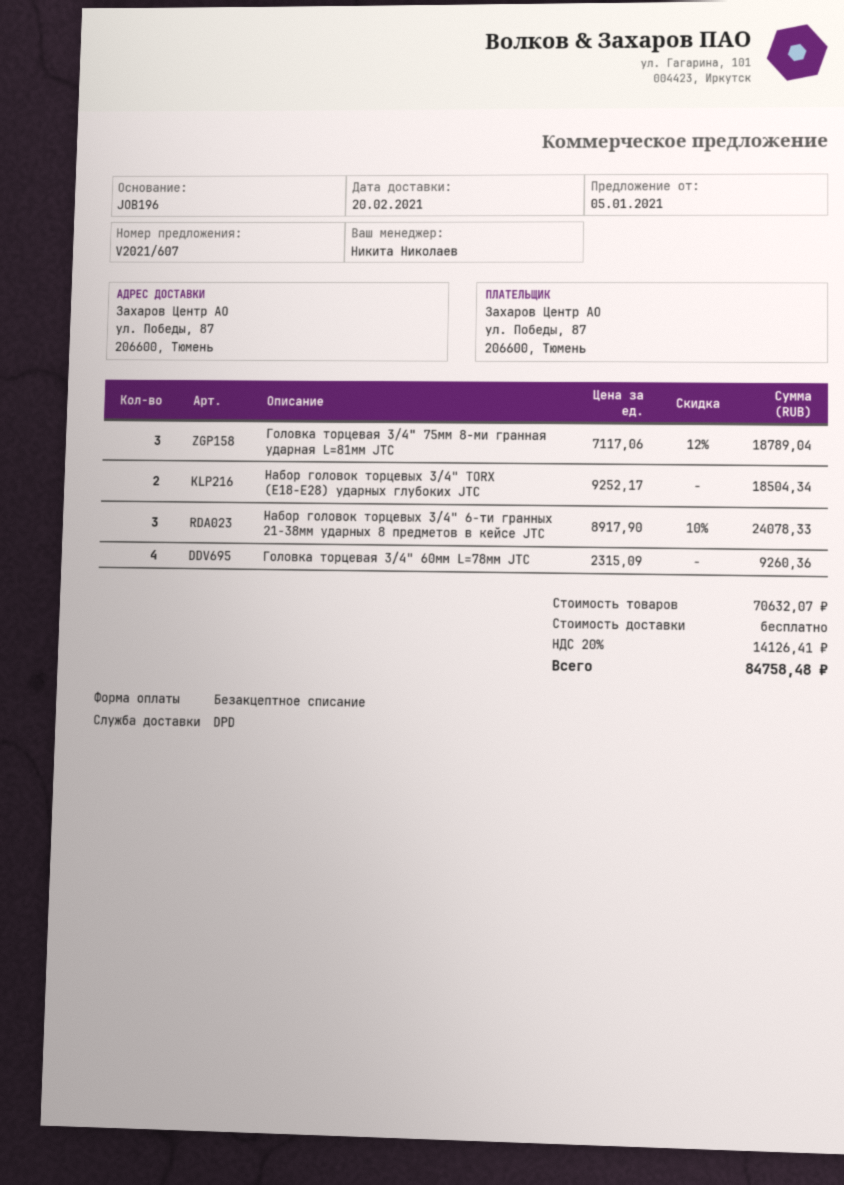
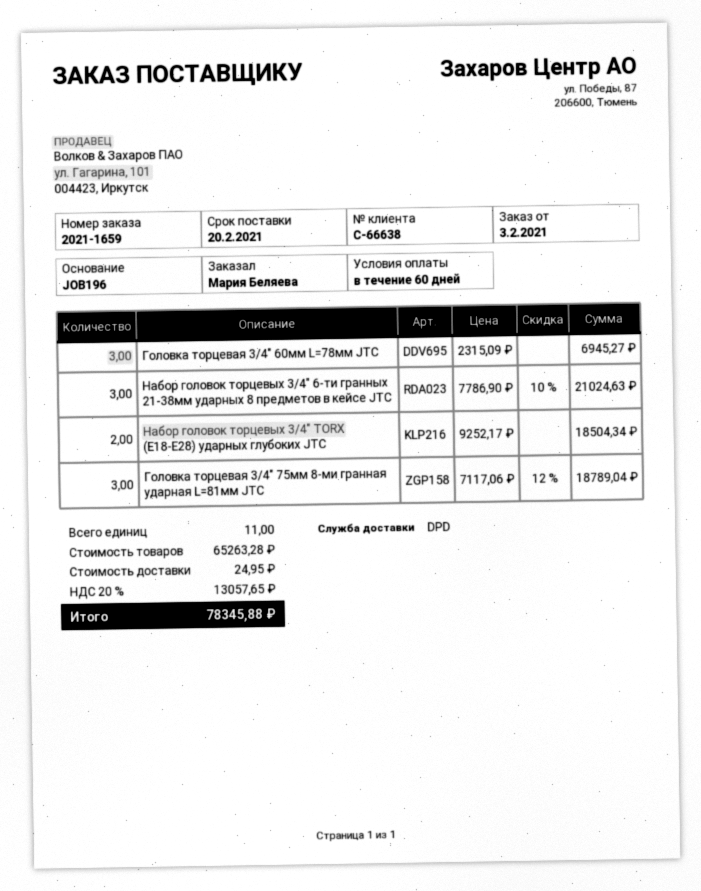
Набор головок торцевых 3/4" 6-ти гранных 21-38мм ударных 8 предметов в кейсе JTC: 3 x 8917.90 - 10% = 24078.33 -> 3 x 7786.90 - 10% = 21024.63
Головка торцевая 3/4" 60мм L=78мм JTC: 4 x 2315.09 = 9260.36 -> 3 x 2315.09 = 6945.27
subtotal: 70632.07 -> 65263.28
shipping: 0.00 -> 24.95
tax: 20% = 14126.41 -> 20% = 13057.65
total: 84758.48 -> 78345.88

